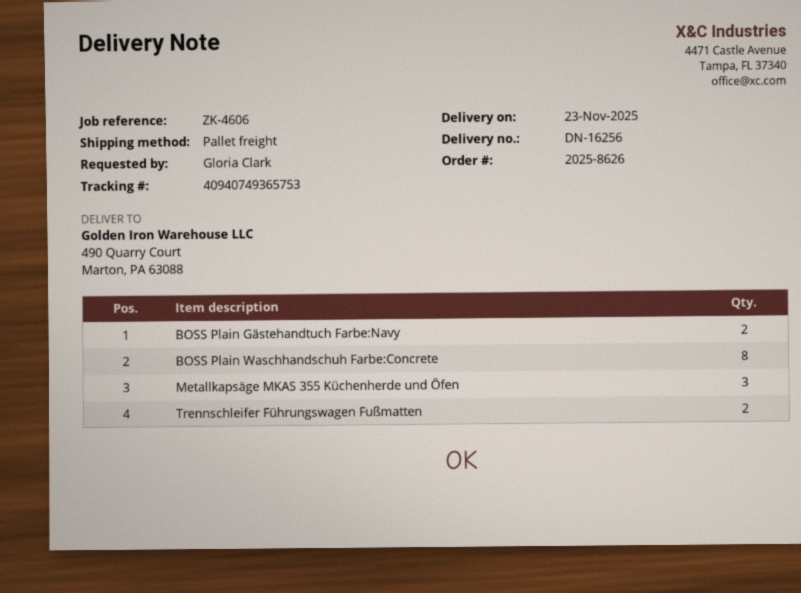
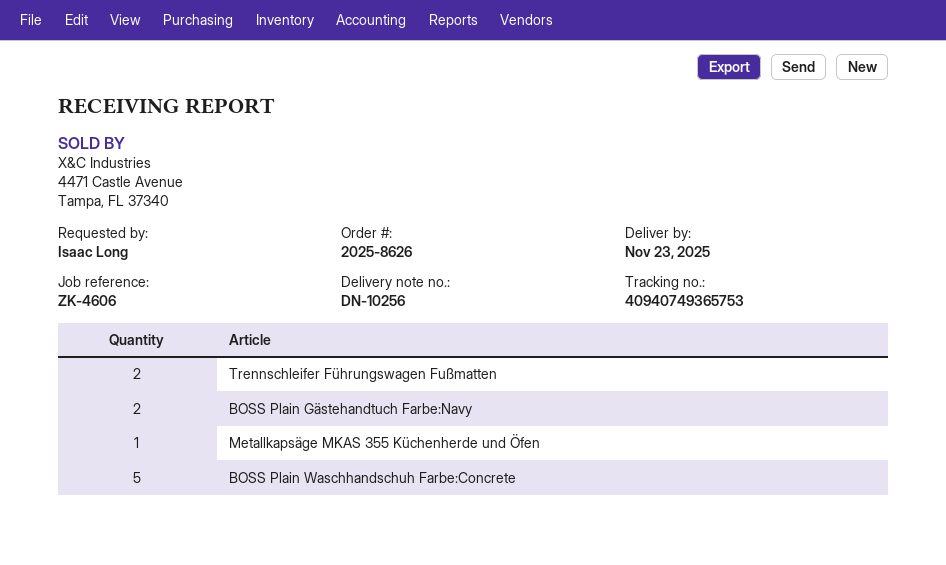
delivery note number: DN-16256 -> DN-10256
ordered by: Gloria Clark -> Isaac Long
BOSS Plain Waschhandschuh Farbe:Concrete: 8 -> 5
Metallkapsäge MKAS 355 Küchenherde und Öfen: 3 -> 1

